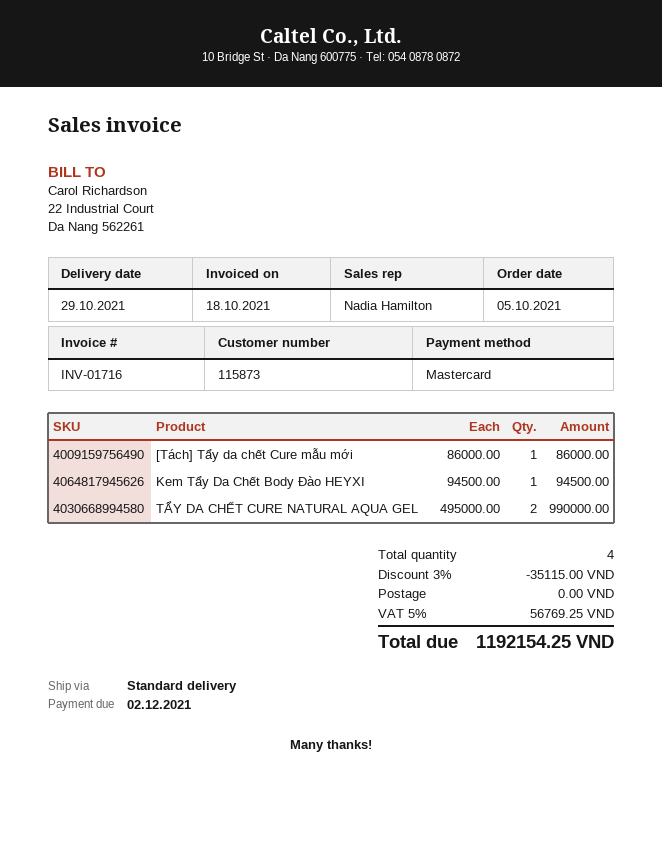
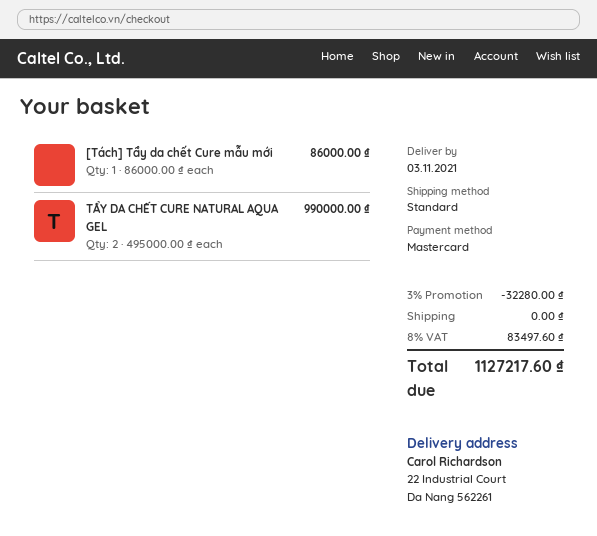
delivery date: 2021-10-29 -> 2021-11-03
Kem Tẩy Da Chết Body Đào HEYXI: 1 x 94500.00 = 94500.00 -> none
discount: 3% = 35115.00 -> 3% = 32280.00
tax: 5% = 56769.25 -> 8% = 83497.60
total: 1192154.25 -> 1127217.60

